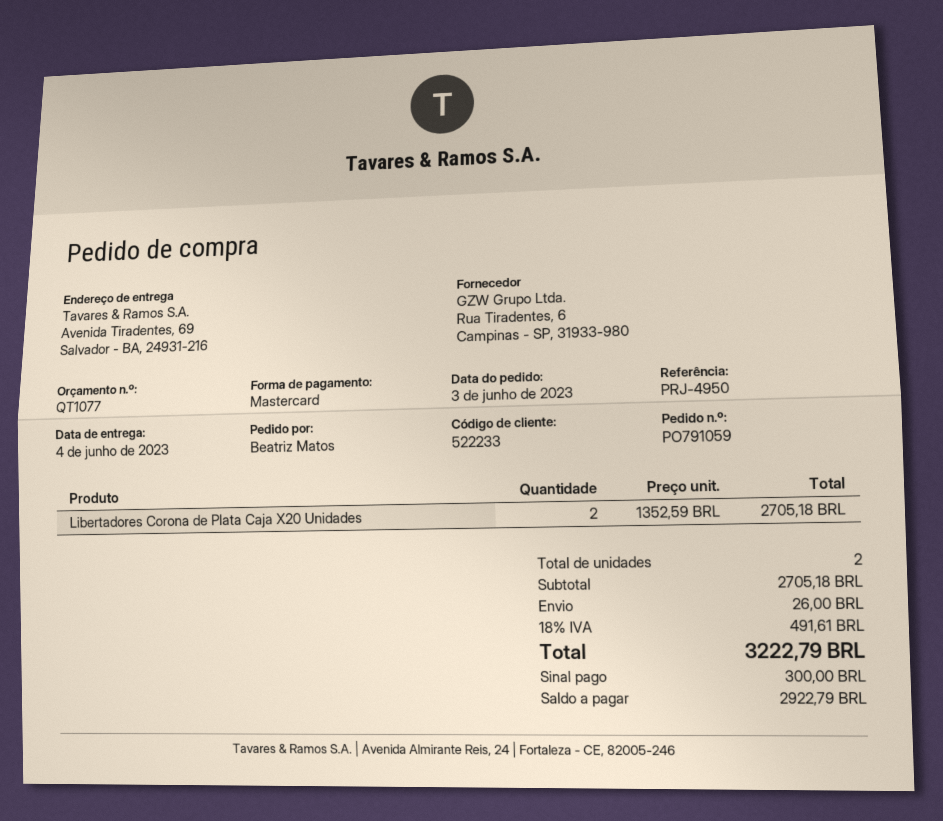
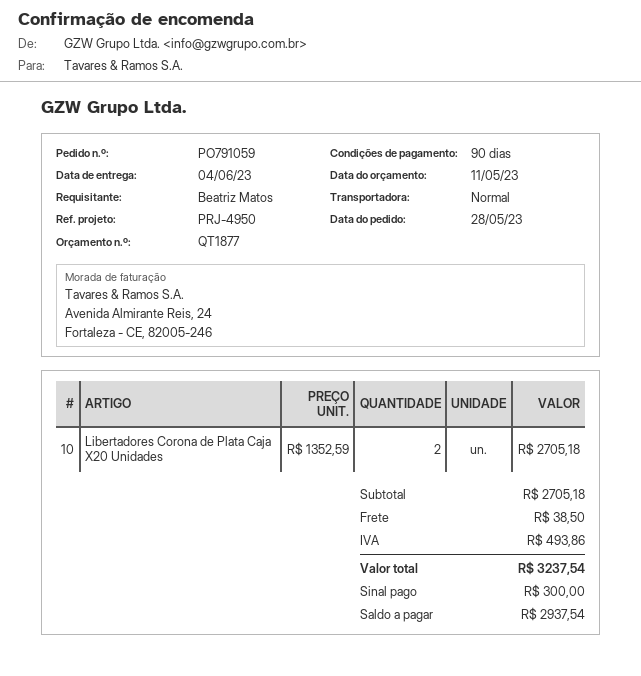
quote number: QT1077 -> QT1877
order date: 2023-06-03 -> 2023-05-28
shipping: 26.00 -> 38.50
tax: 491.61 -> 493.86
total: 3222.79 -> 3237.54
balance: 2922.79 -> 2937.54

